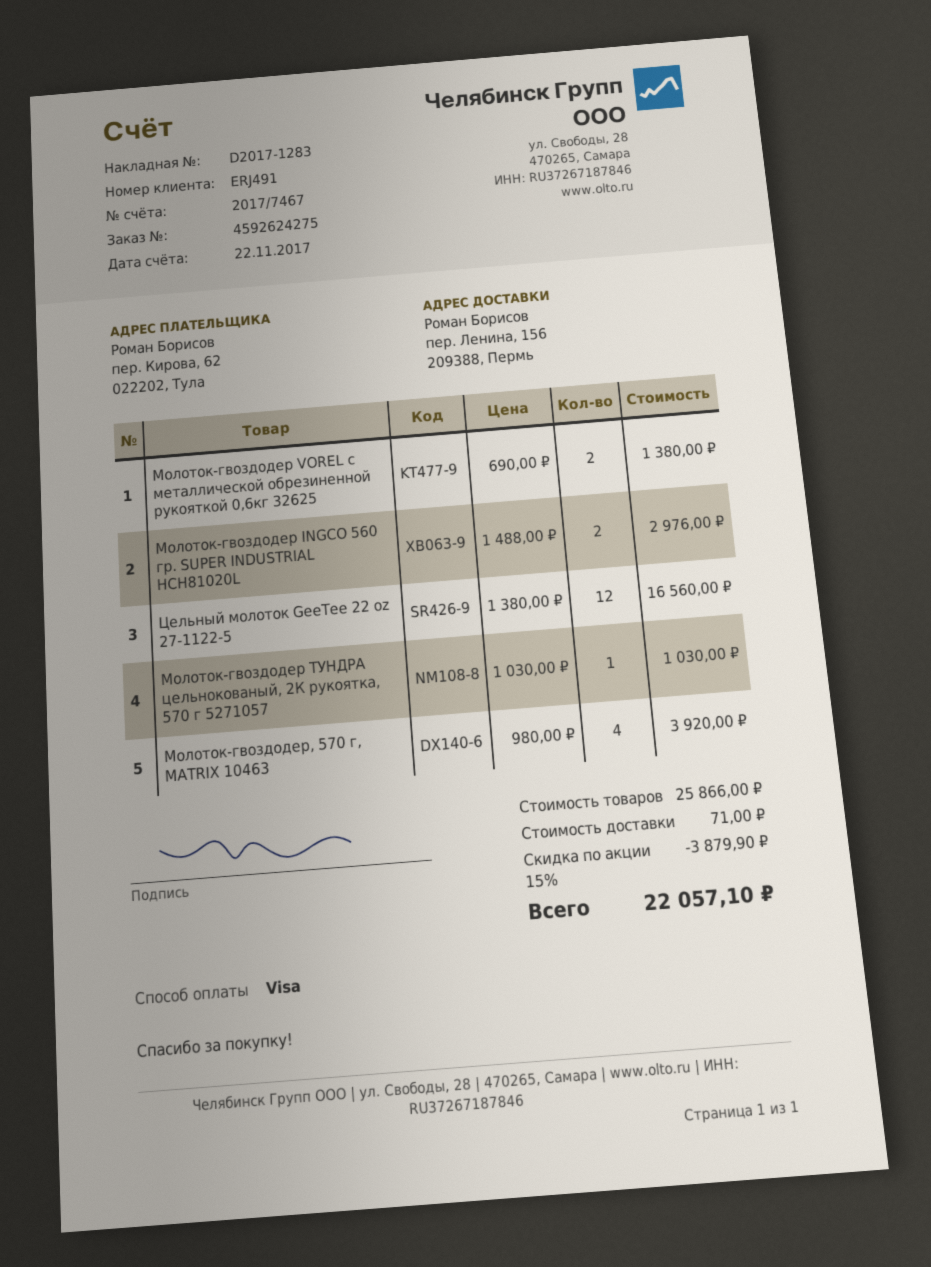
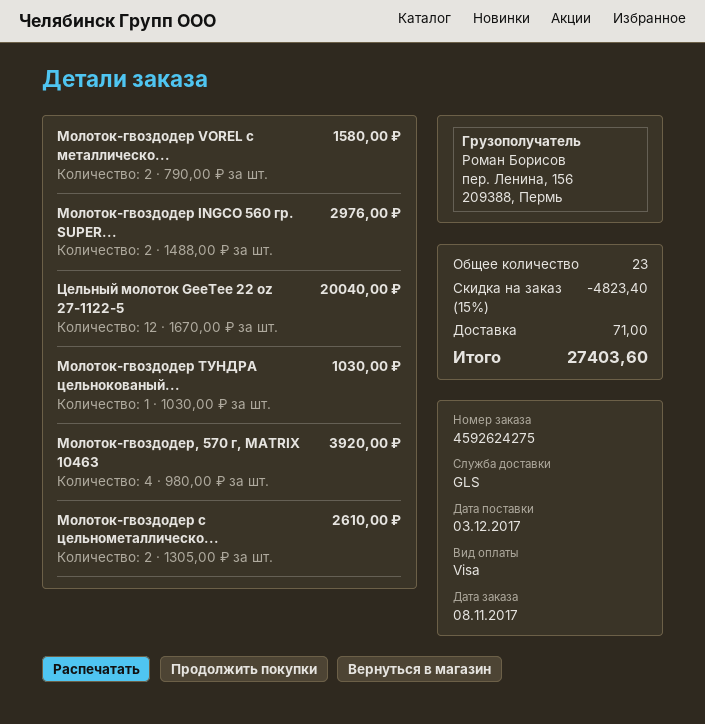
Молоток-гвоздодер VOREL с металлической обрезиненной рукояткой 0,6кг 32625: 2 x 690.00 = 1380.00 -> 2 x 790.00 = 1580.00
Цельный молоток GeeTee 22 oz 27-1122-5: 12 x 1380.00 = 16560.00 -> 12 x 1670.00 = 20040.00
Молоток-гвоздодер с цельнометаллическо...: none -> 2 x 1305.00 = 2610.00
discount: 15% = 3879.90 -> 15% = 4823.40
total: 22057.10 -> 27403.60

